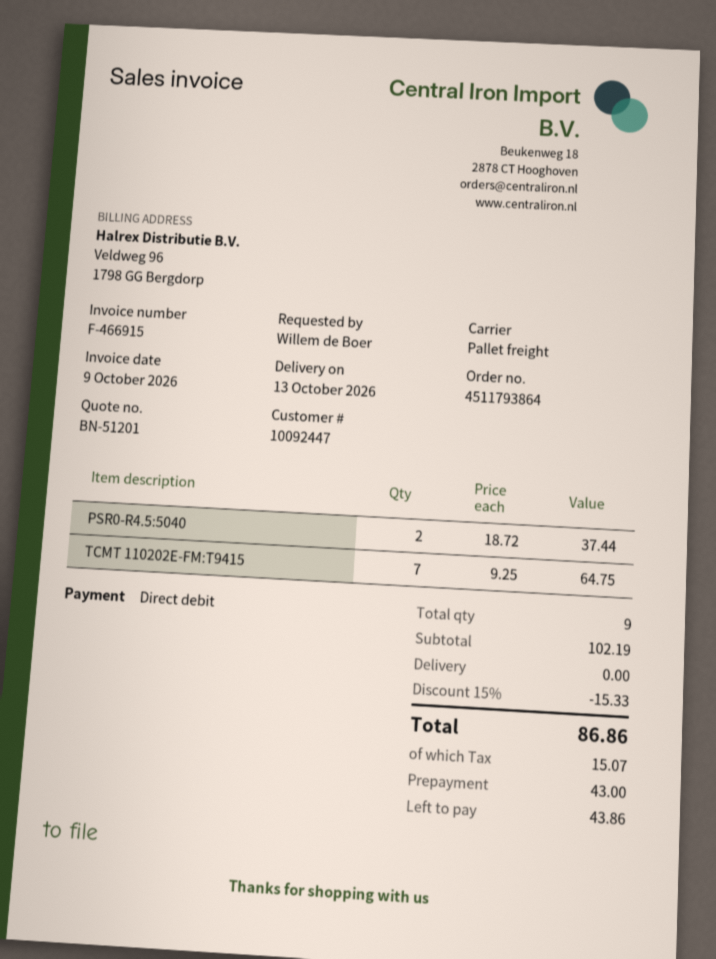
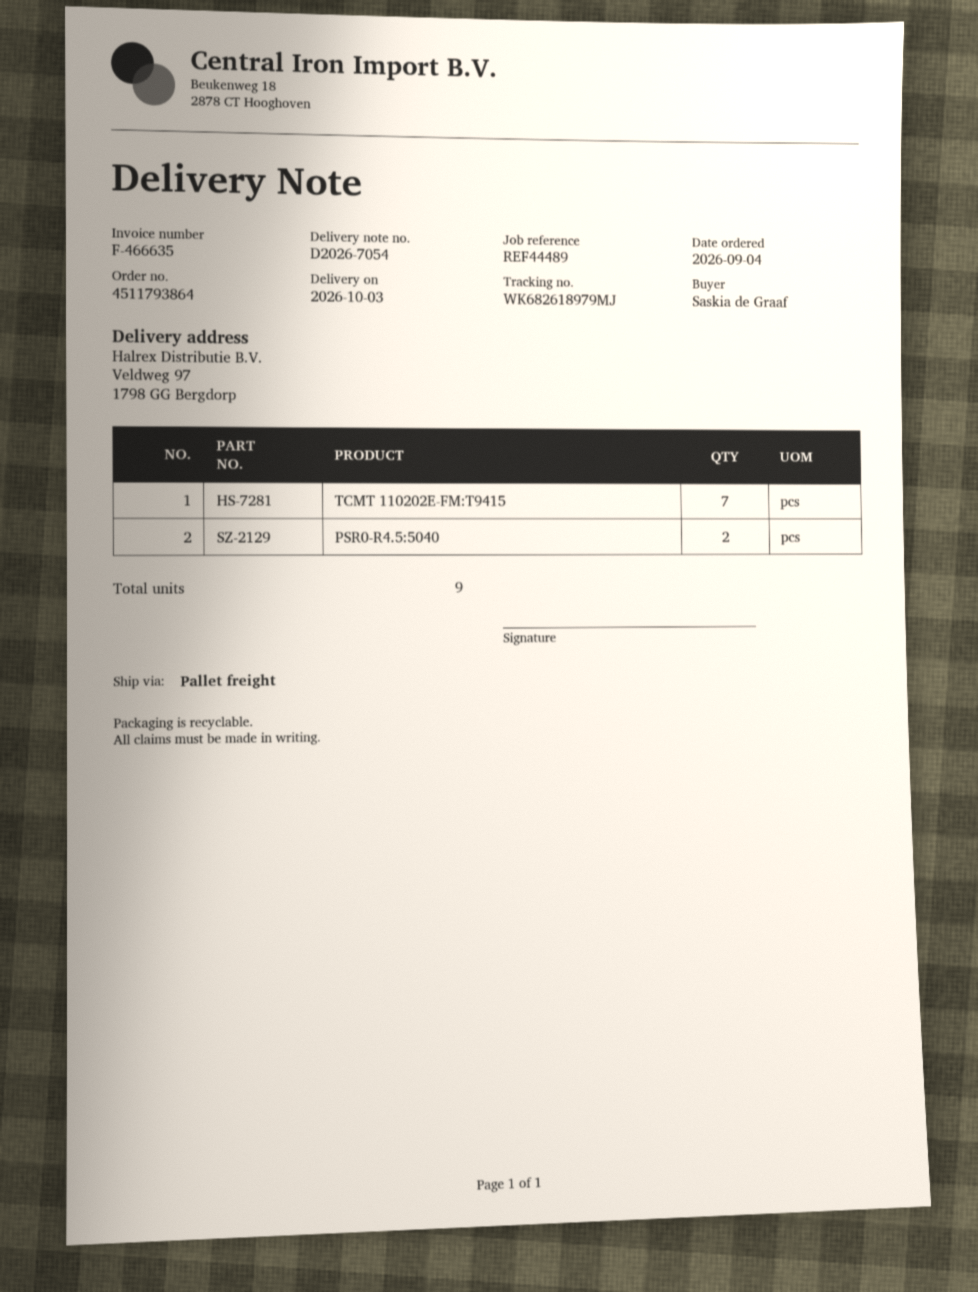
delivery date: 2026-10-13 -> 2026-10-03
invoice number: F-466915 -> F-466635
ordered by: Willem de Boer -> Saskia de Graaf

